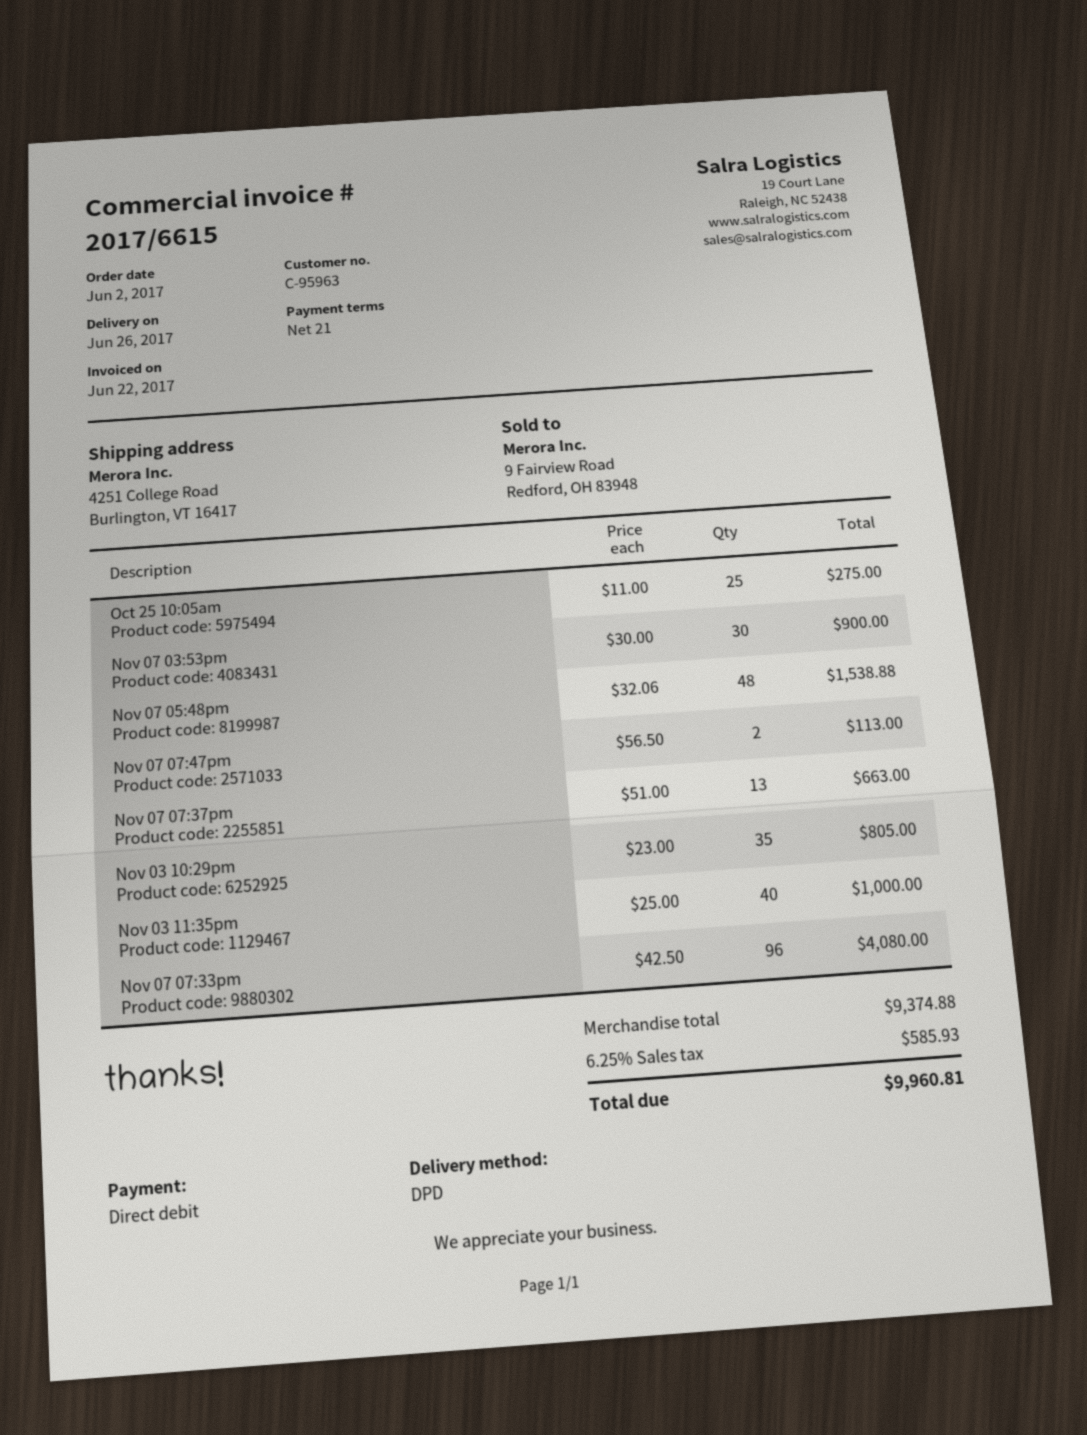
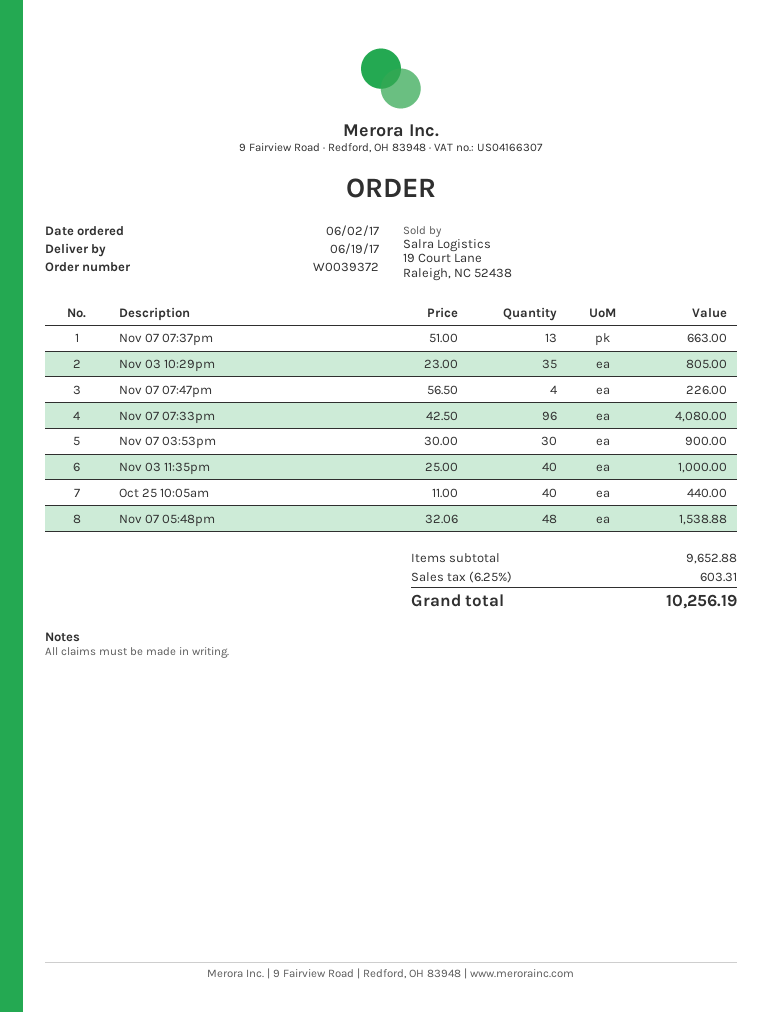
delivery date: 2017-06-26 -> 2017-06-19
Oct 25 10:05am: 25 x 11.00 = 275.00 -> 40 x 11.00 = 440.00
Nov 07 07:47pm: 2 x 56.50 = 113.00 -> 4 x 56.50 = 226.00
subtotal: 9374.88 -> 9652.88
tax: 6.25% = 585.93 -> 6.25% = 603.31
total: 9960.81 -> 10256.19

